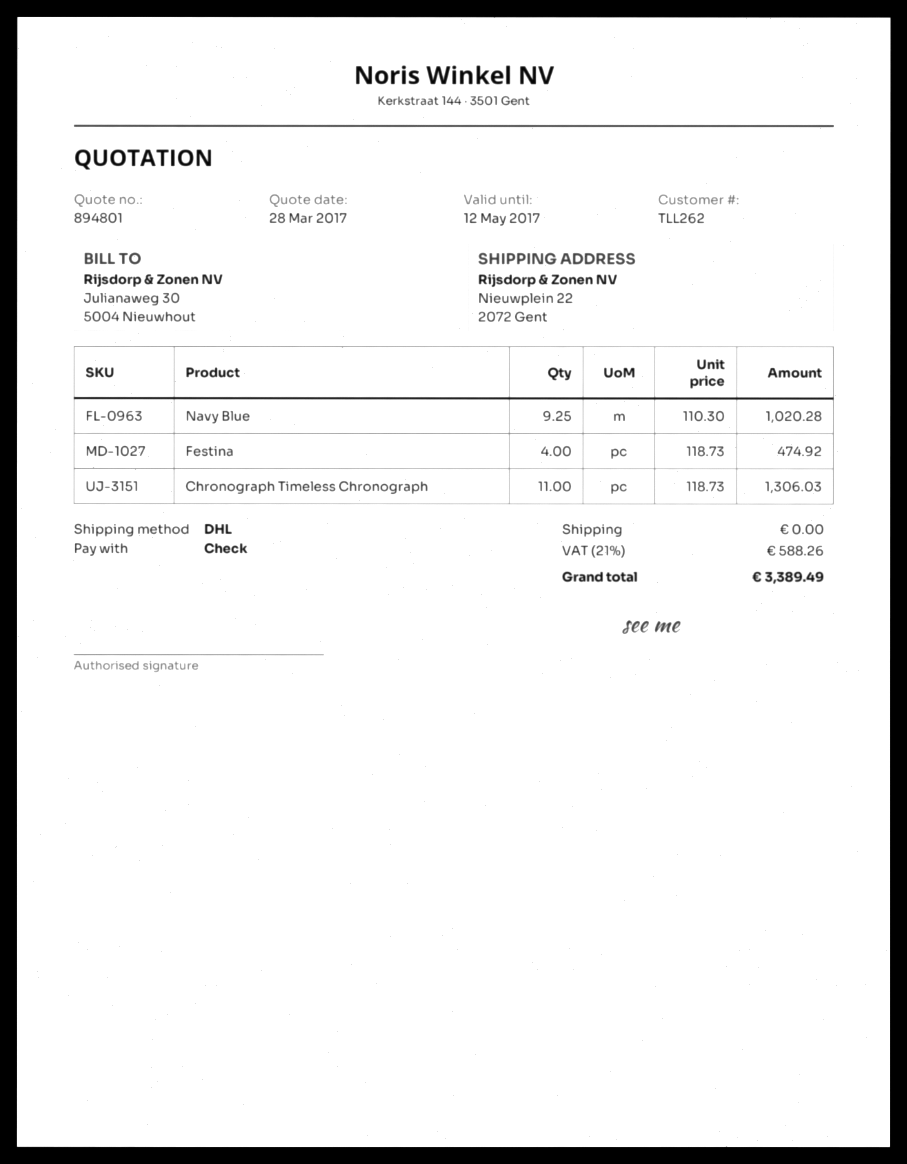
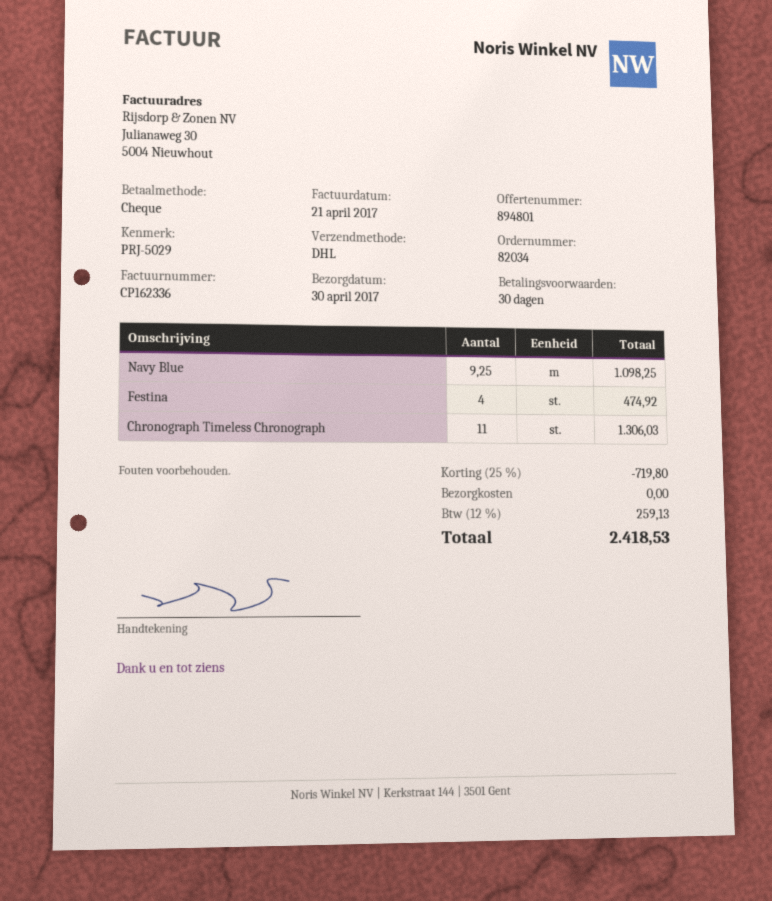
Navy Blue: 9.25 for 1020.28 -> 9.25 for 1098.25
discount: none -> 25% = 719.80
tax: 21% = 588.26 -> 12% = 259.13
total: 3389.49 -> 2418.53

